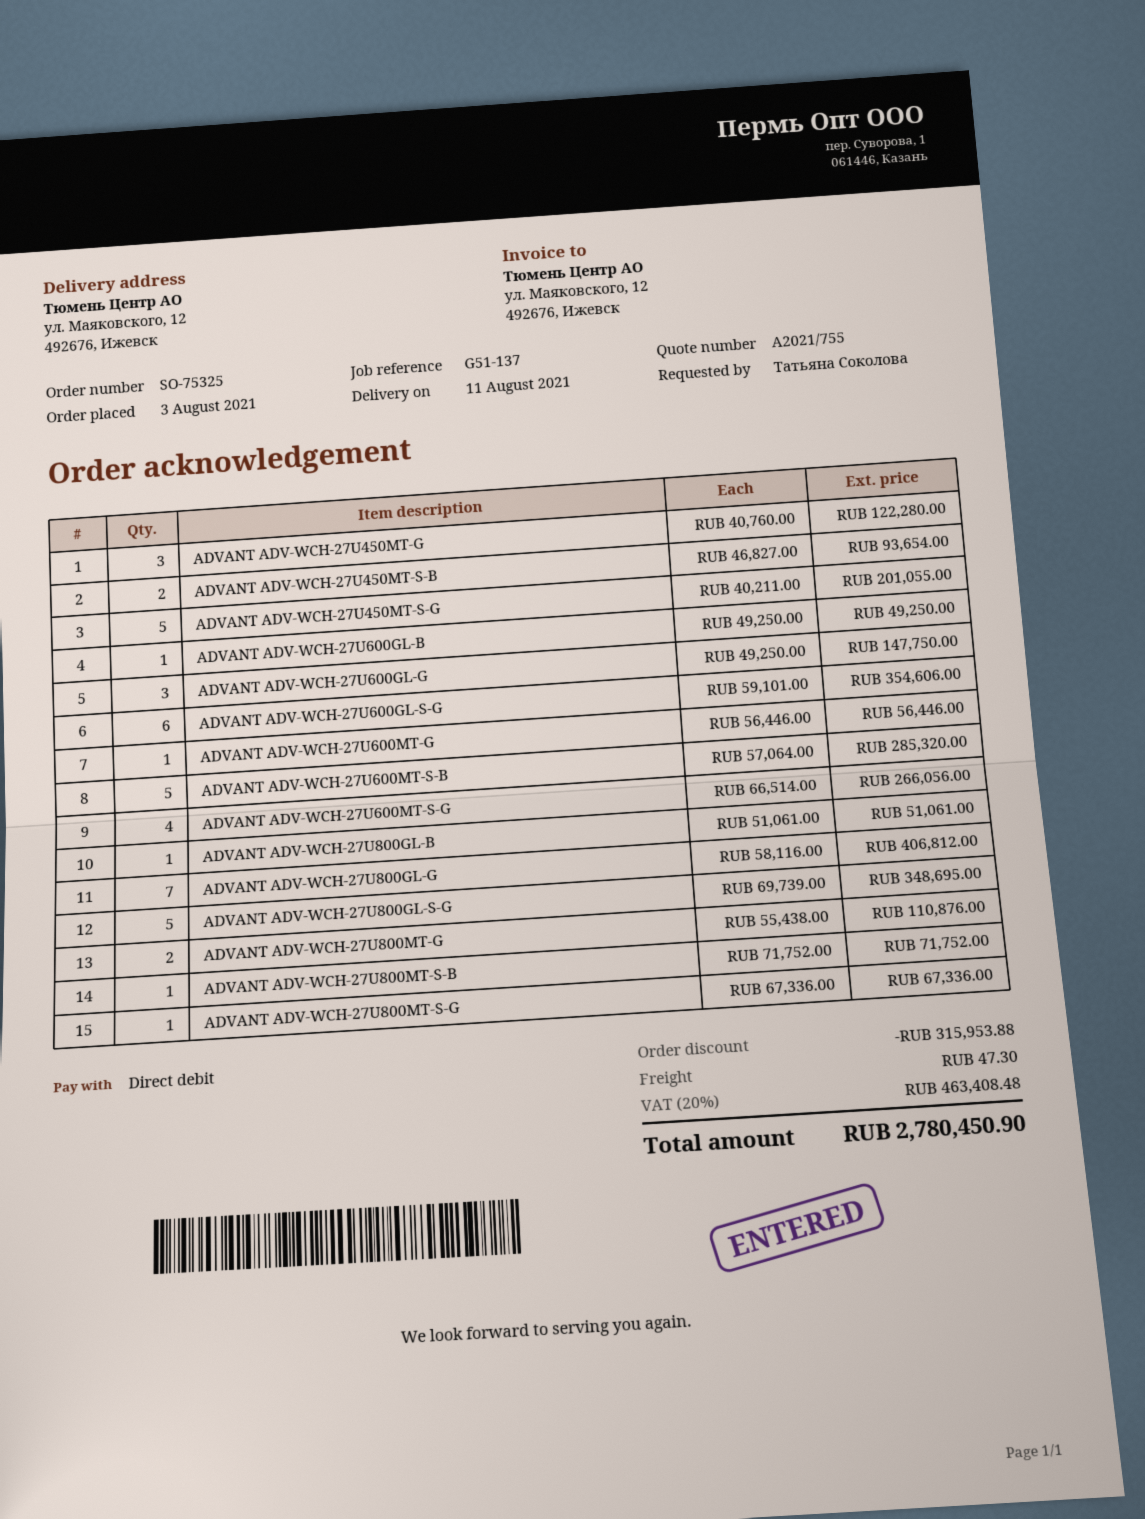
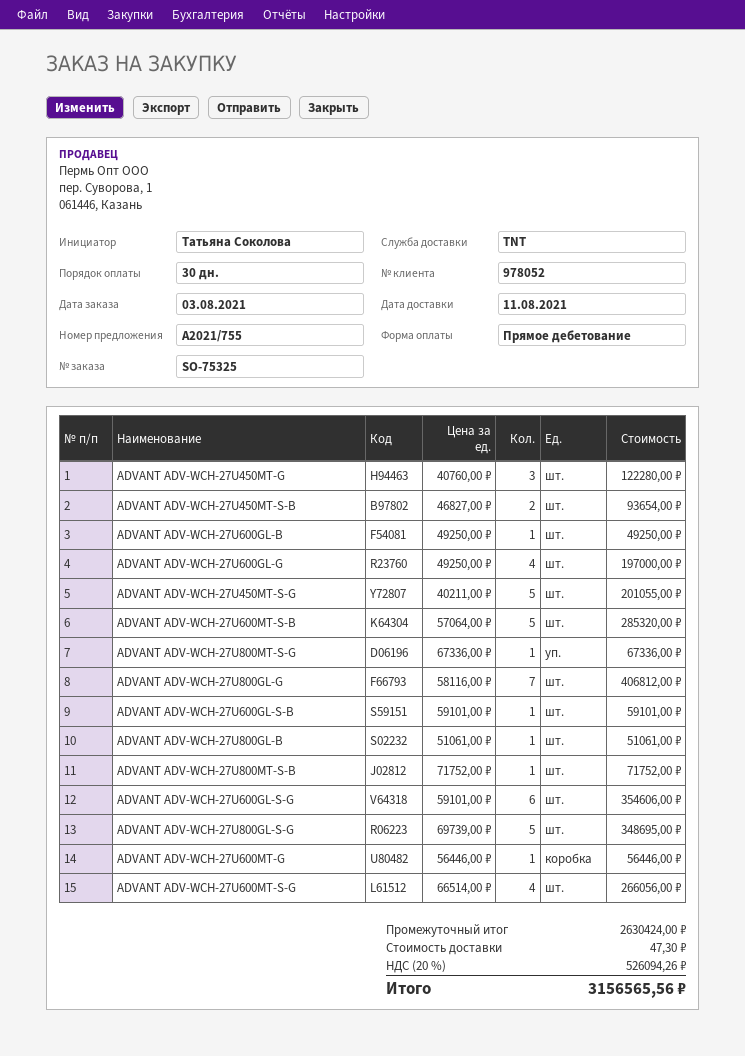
ADVANT ADV-WCH-27U600GL-G: 3 x 49250.00 = 147750.00 -> 4 x 49250.00 = 197000.00
ADVANT ADV-WCH-27U800MT-G: 2 x 55438.00 = 110876.00 -> none
ADVANT ADV-WCH-27U600GL-S-B: none -> 1 x 59101.00 = 59101.00
discount: 315953.88 -> none
tax: 20% = 463408.48 -> 20% = 526094.26
total: 2780450.90 -> 3156565.56

